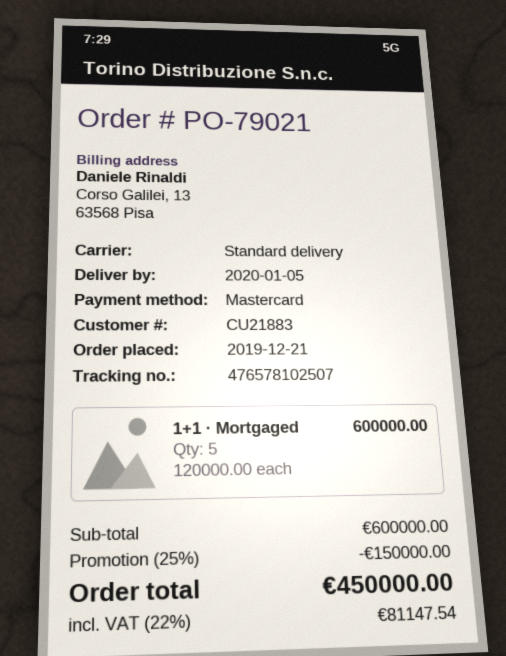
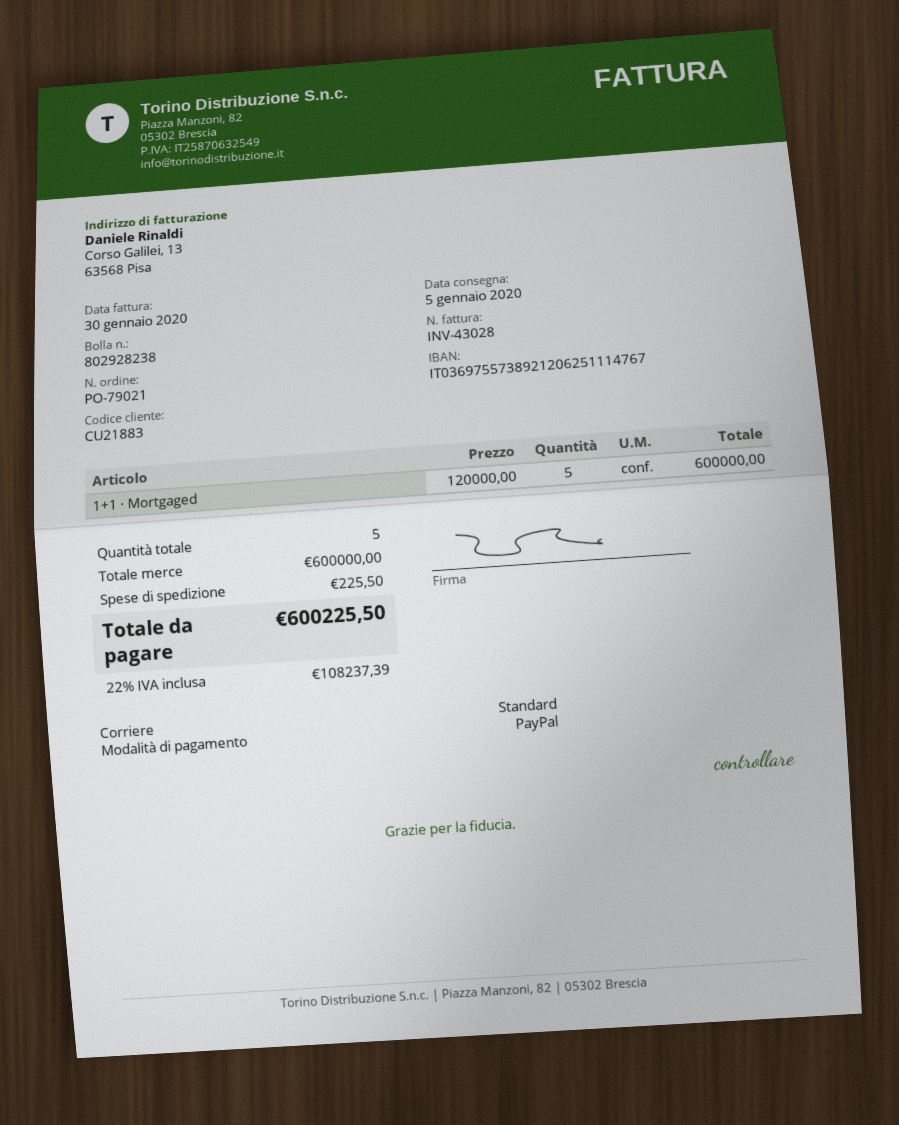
payment method: Mastercard -> PayPal
discount: 25% = 150000.00 -> none
shipping: none -> 225.50
tax: 22% = 81147.54 -> 22% = 108237.39
total: 450000.00 -> 600225.50

